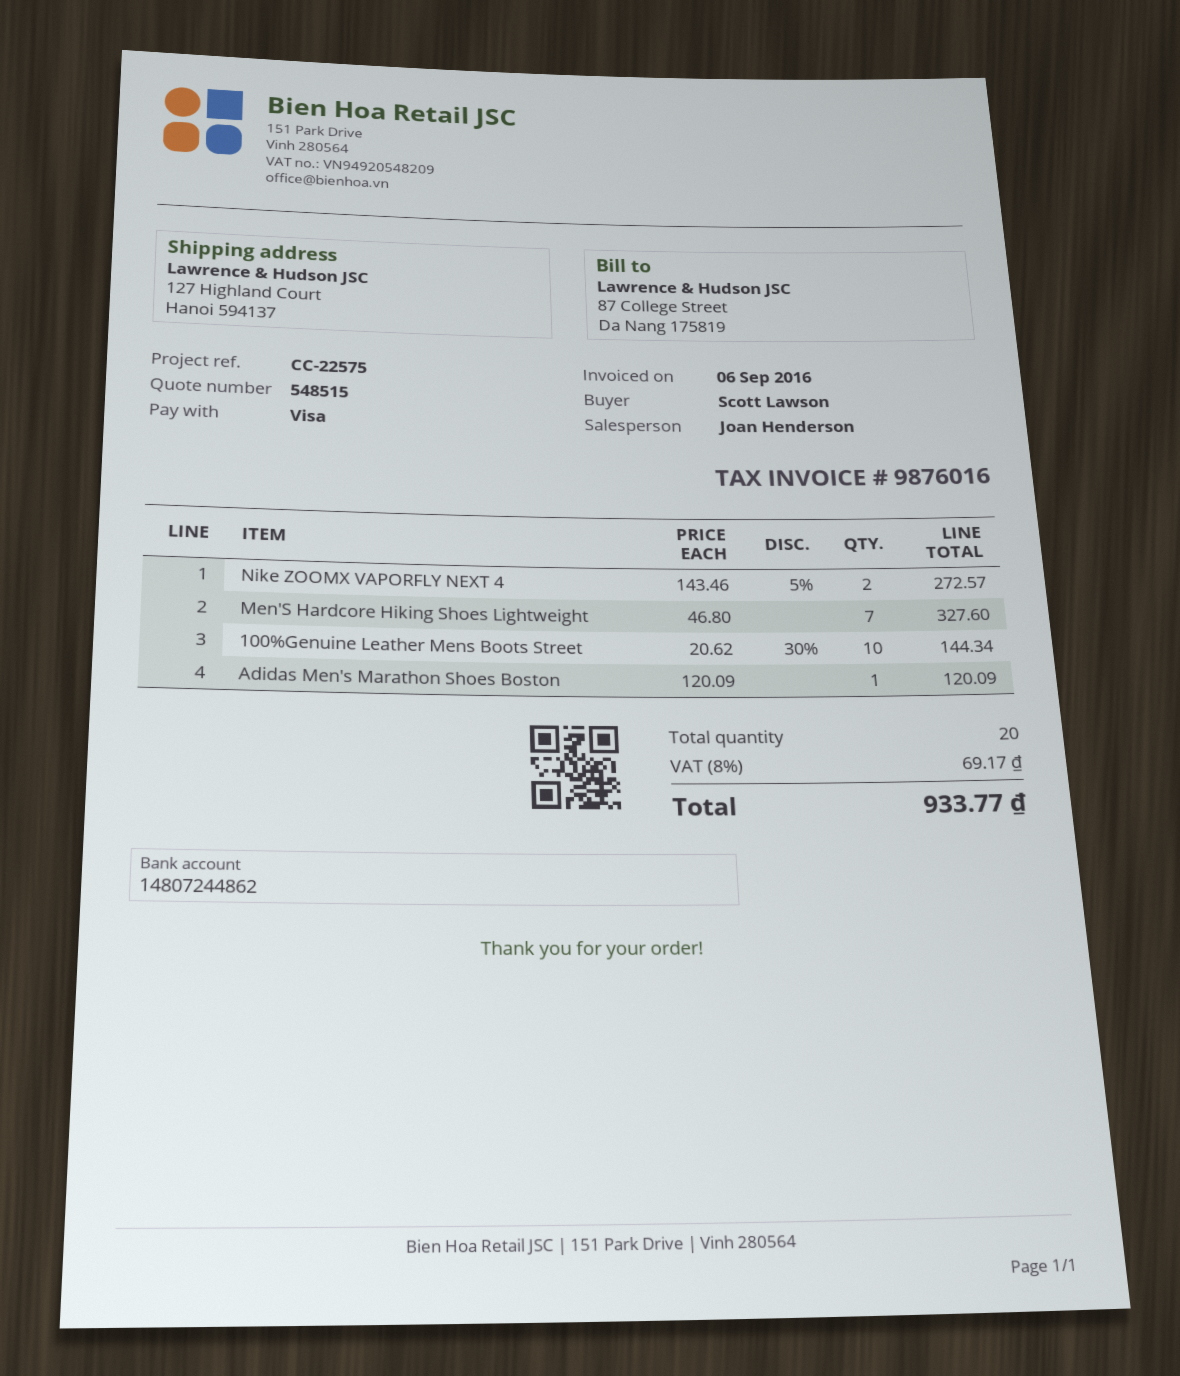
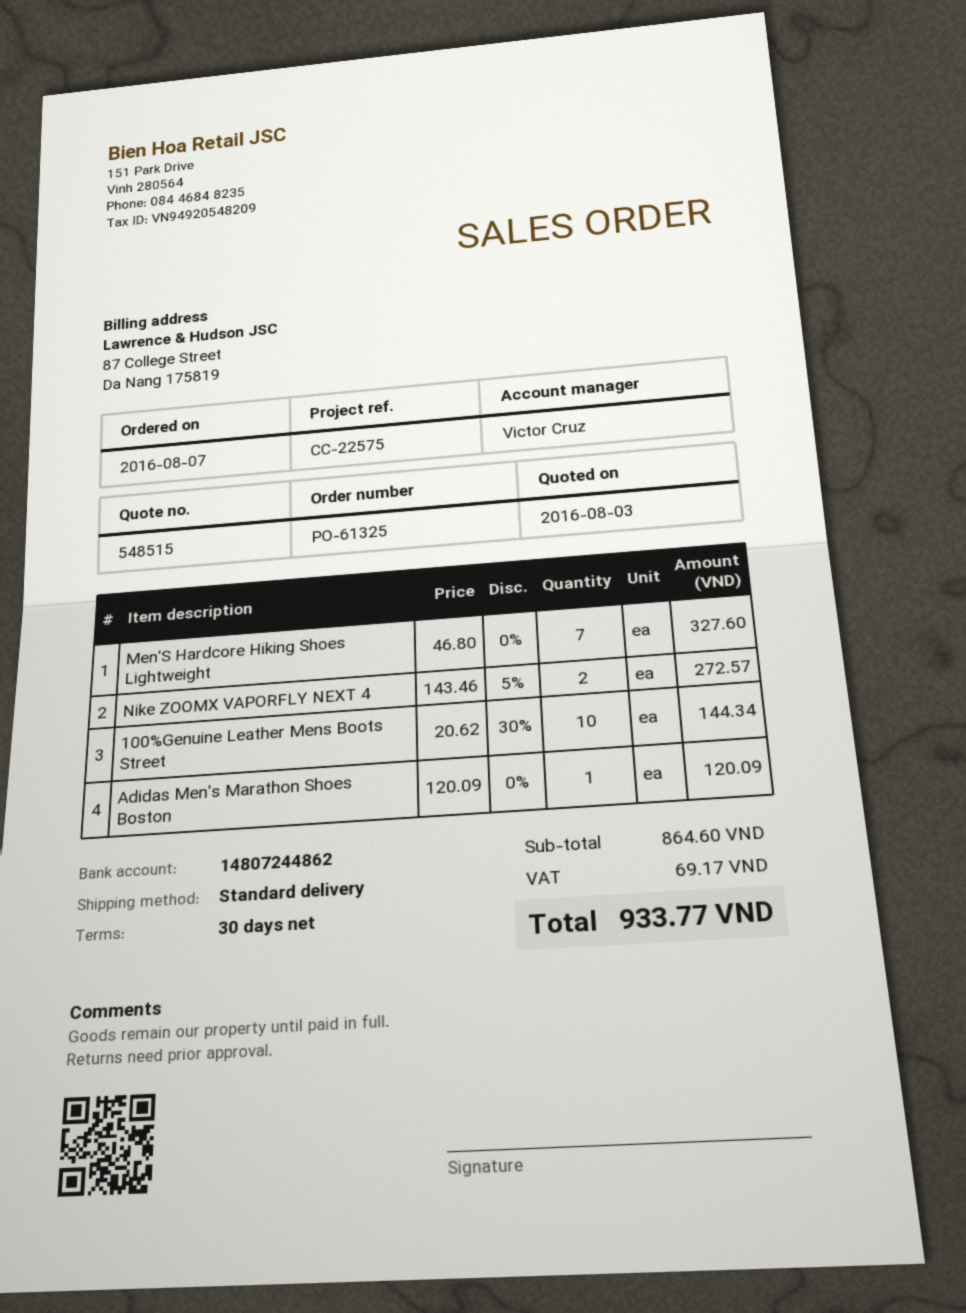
sales rep: Joan Henderson -> Victor Cruz

